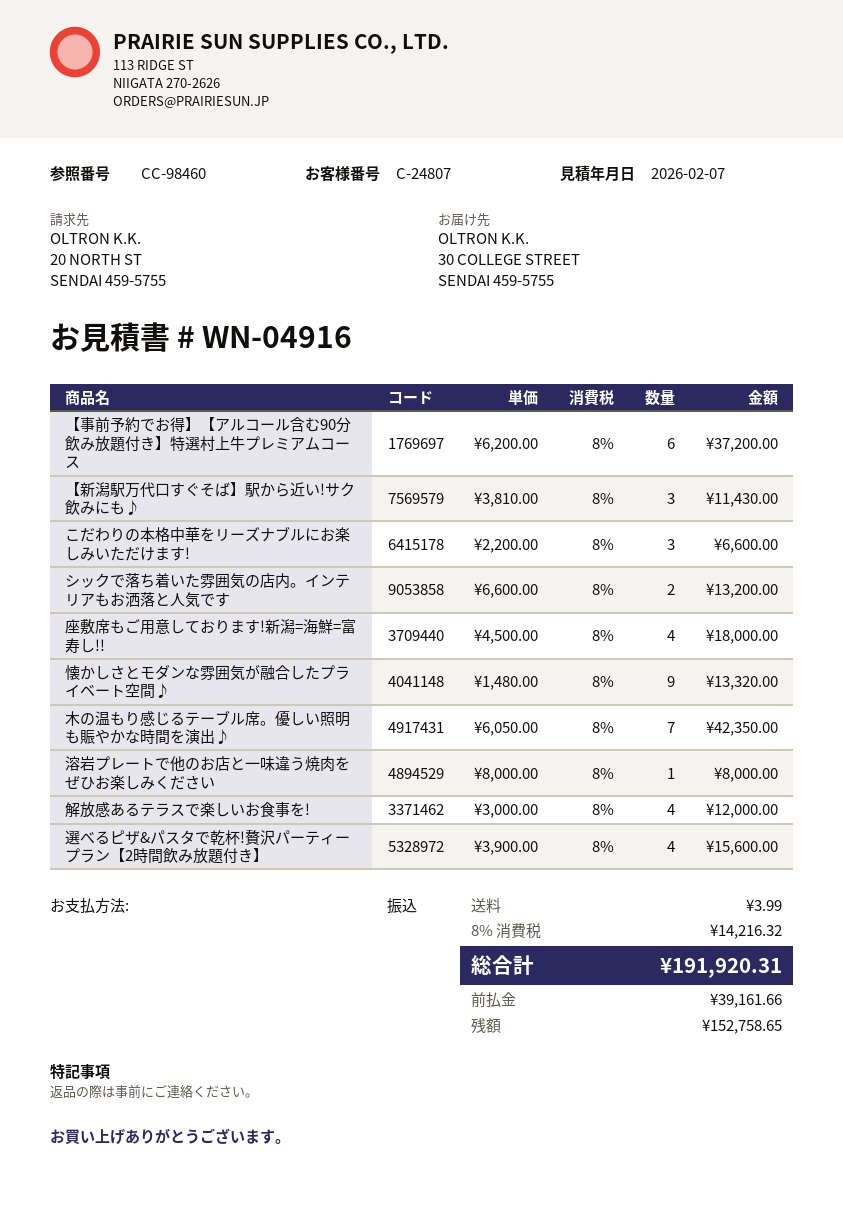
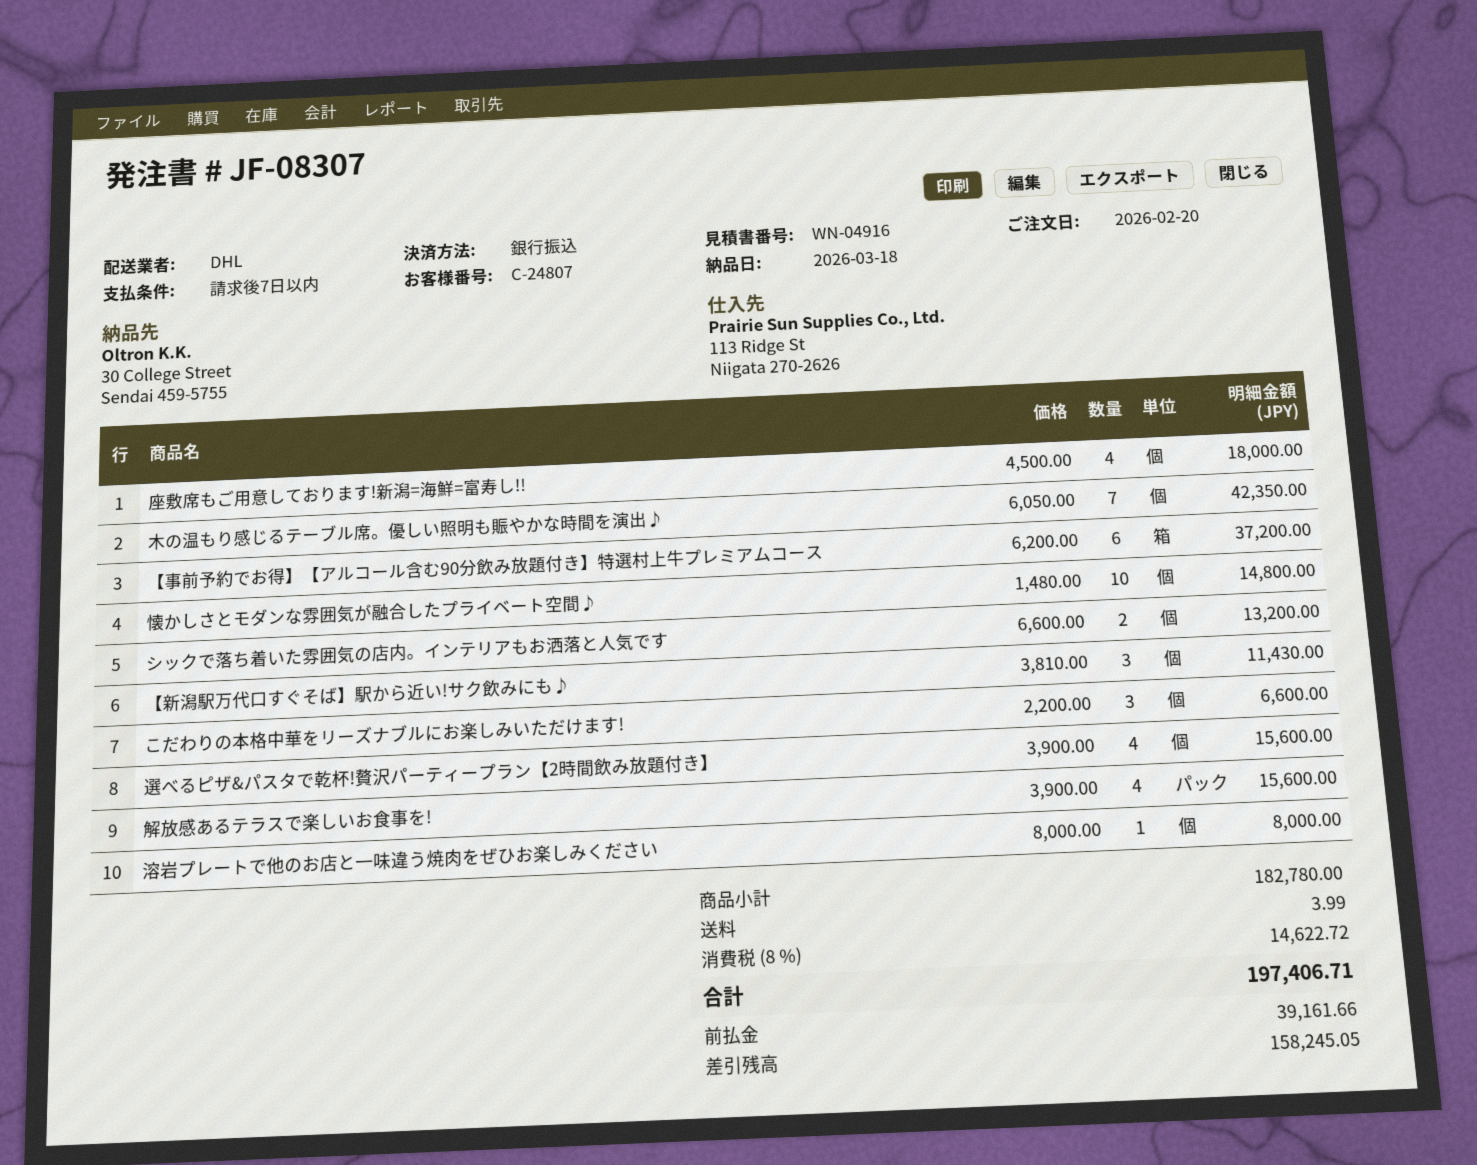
懐かしさとモダンな雰囲気が融合したプライベート空間♪: 9 x 1480.00 = 13320.00 -> 10 x 1480.00 = 14800.00
解放感あるテラスで楽しいお食事を!: 4 x 3000.00 = 12000.00 -> 4 x 3900.00 = 15600.00
tax: 8% = 14216.32 -> 8% = 14622.72
total: 191920.31 -> 197406.71
balance: 152758.65 -> 158245.05

